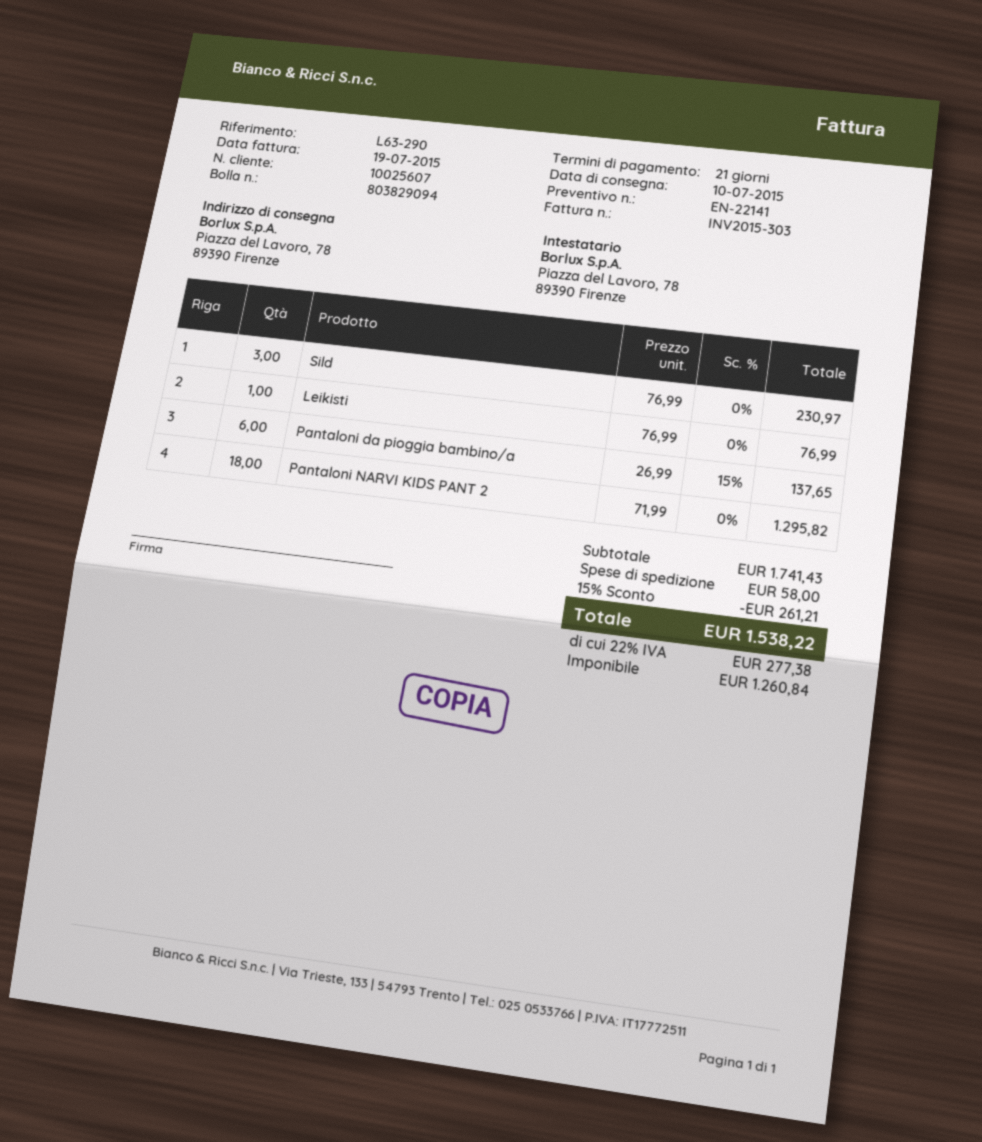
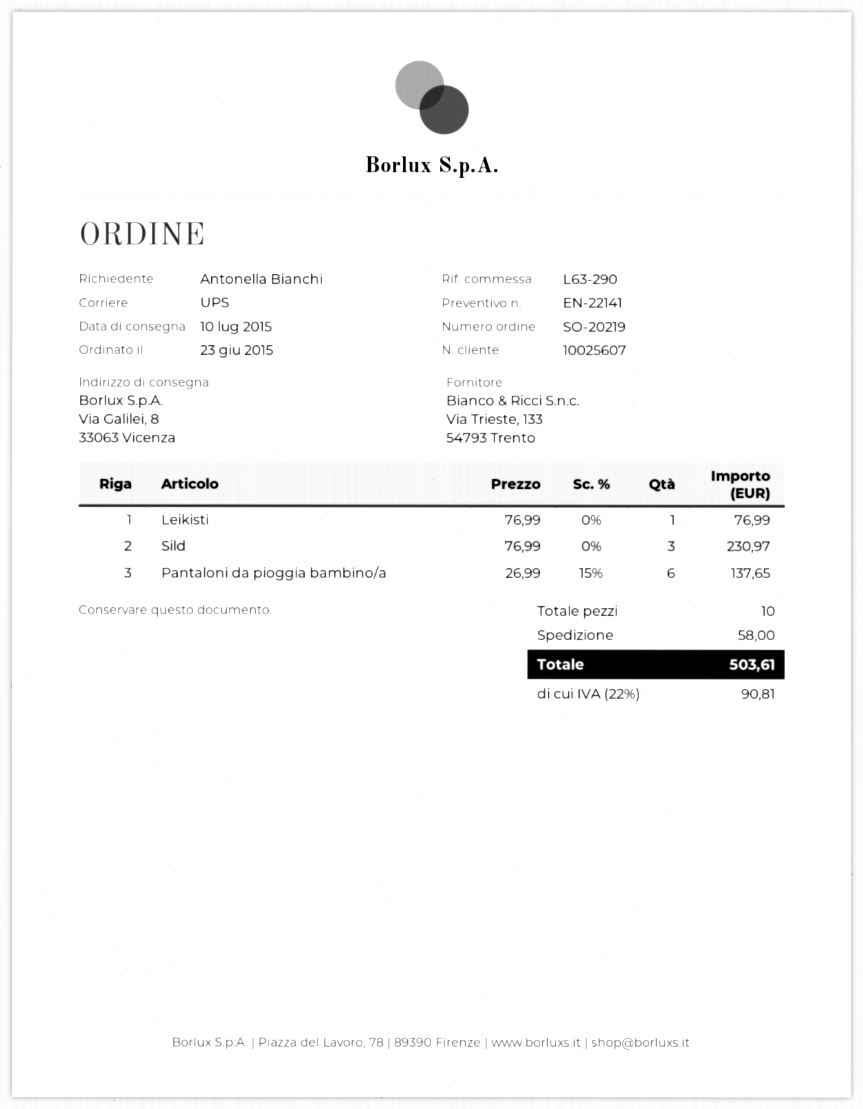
ship to: Piazza del Lavoro, 78, 89390 Firenze -> Via Galilei, 8, 33063 Vicenza
Pantaloni NARVI KIDS PANT 2: 18 x 71.99 = 1295.82 -> none
discount: 15% = 261.21 -> none
tax: 22% = 277.38 -> 22% = 90.81
total: 1538.22 -> 503.61

